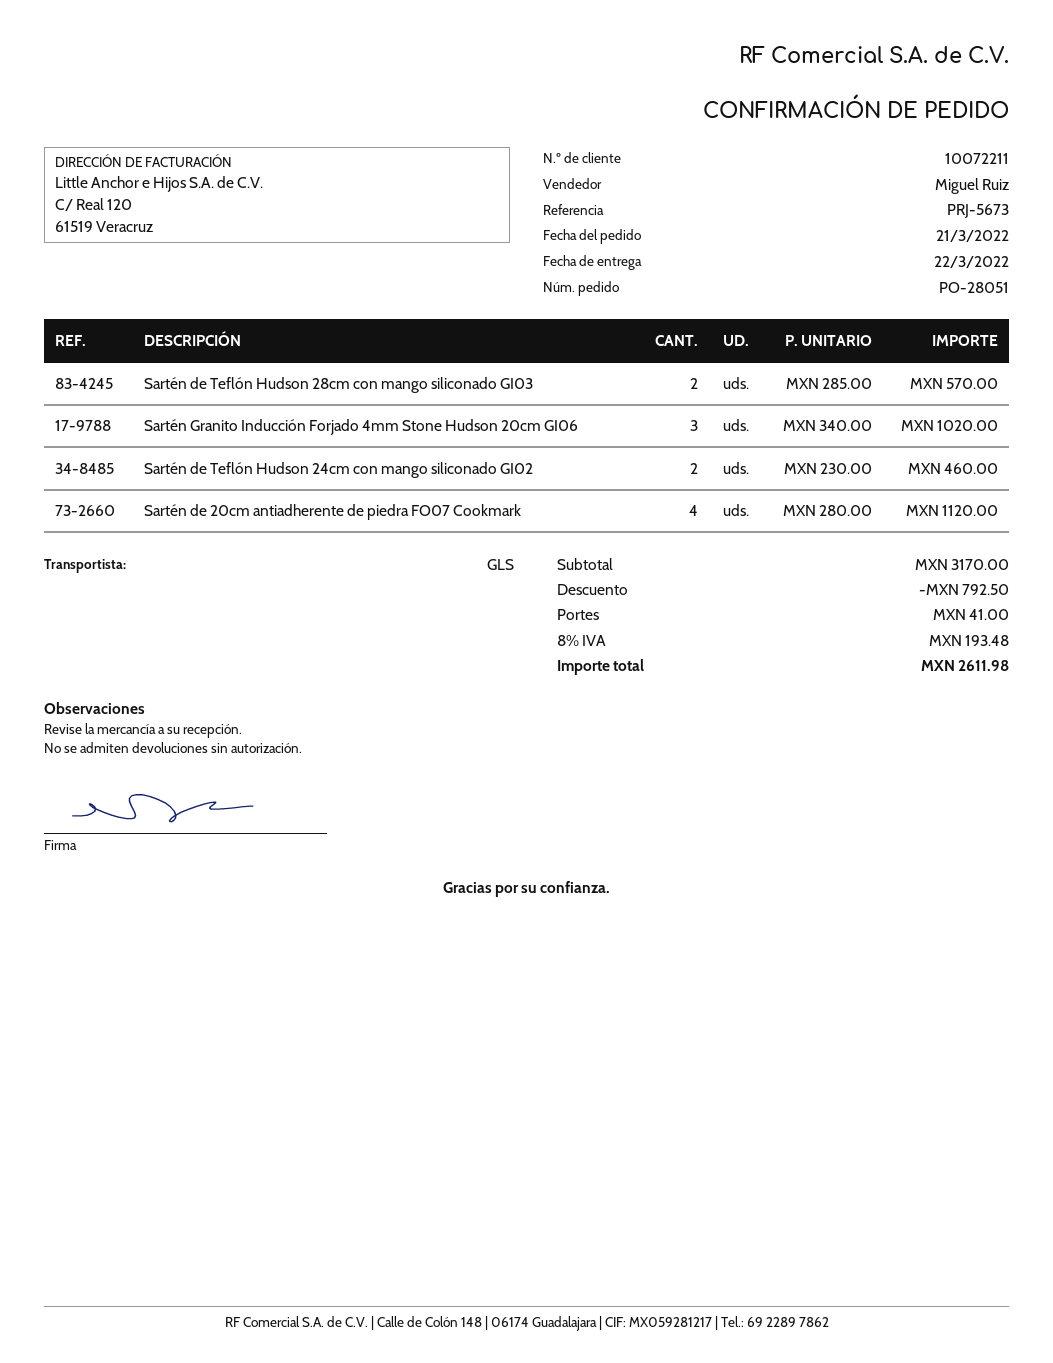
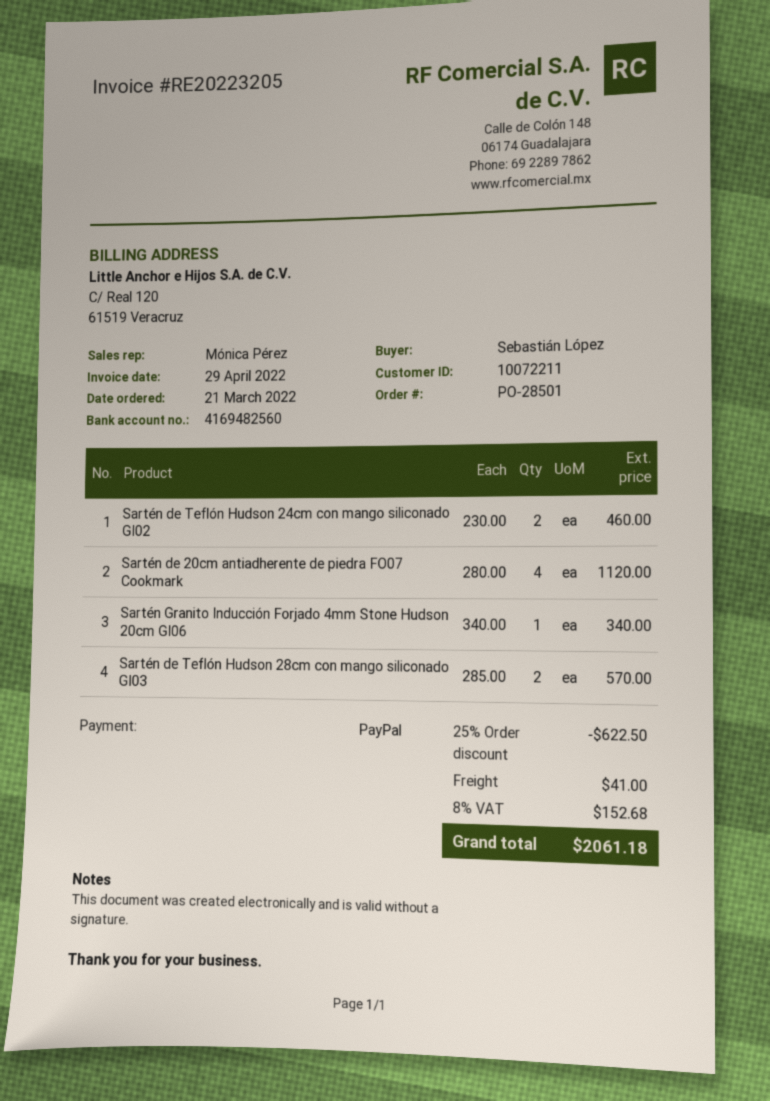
order number: PO-28051 -> PO-28501
sales rep: Miguel Ruiz -> Mónica Pérez
Sartén Granito Inducción Forjado 4mm Stone Hudson 20cm GI06: 3 x 340.00 = 1020.00 -> 1 x 340.00 = 340.00
discount: 792.50 -> 622.50
tax: 8% = 193.48 -> 8% = 152.68
total: 2611.98 -> 2061.18

